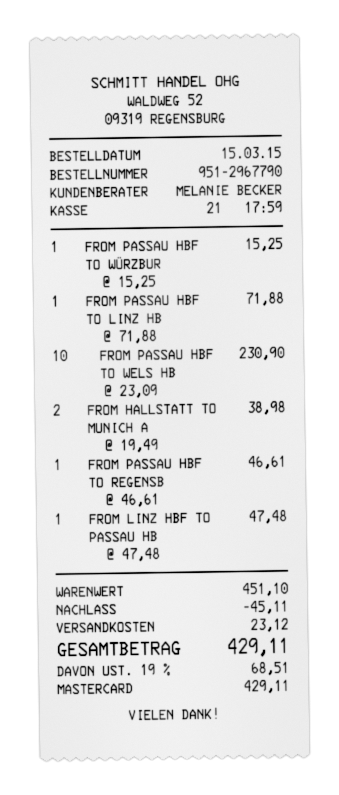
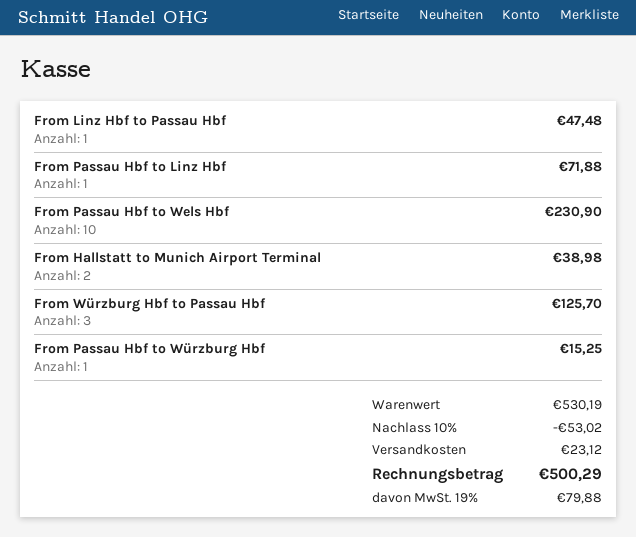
FROM PASSAU HBF TO REGENSB: 1 for 46.61 -> none
From Würzburg Hbf to Passau Hbf: none -> 3 for 125.70
subtotal: 451.10 -> 530.19
discount: 45.11 -> 53.02
tax: 19% = 68.51 -> 19% = 79.88
total: 429.11 -> 500.29

